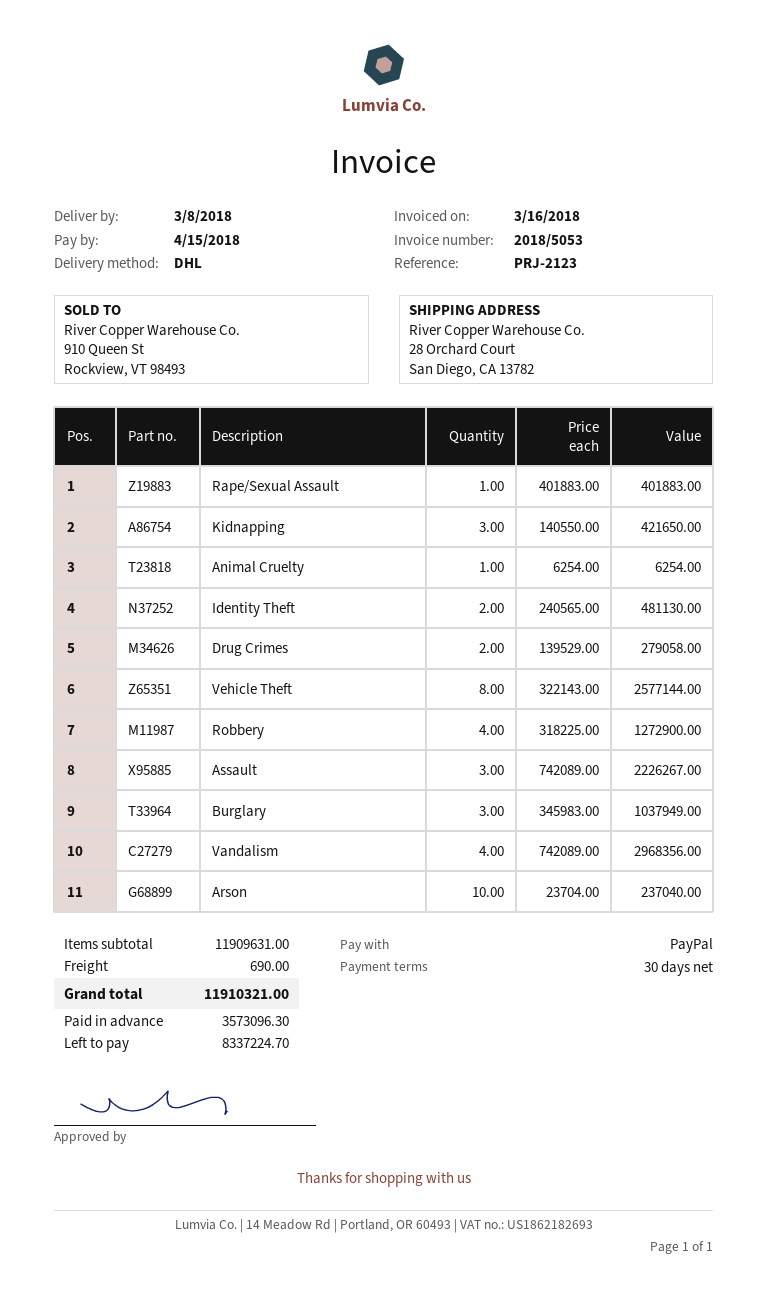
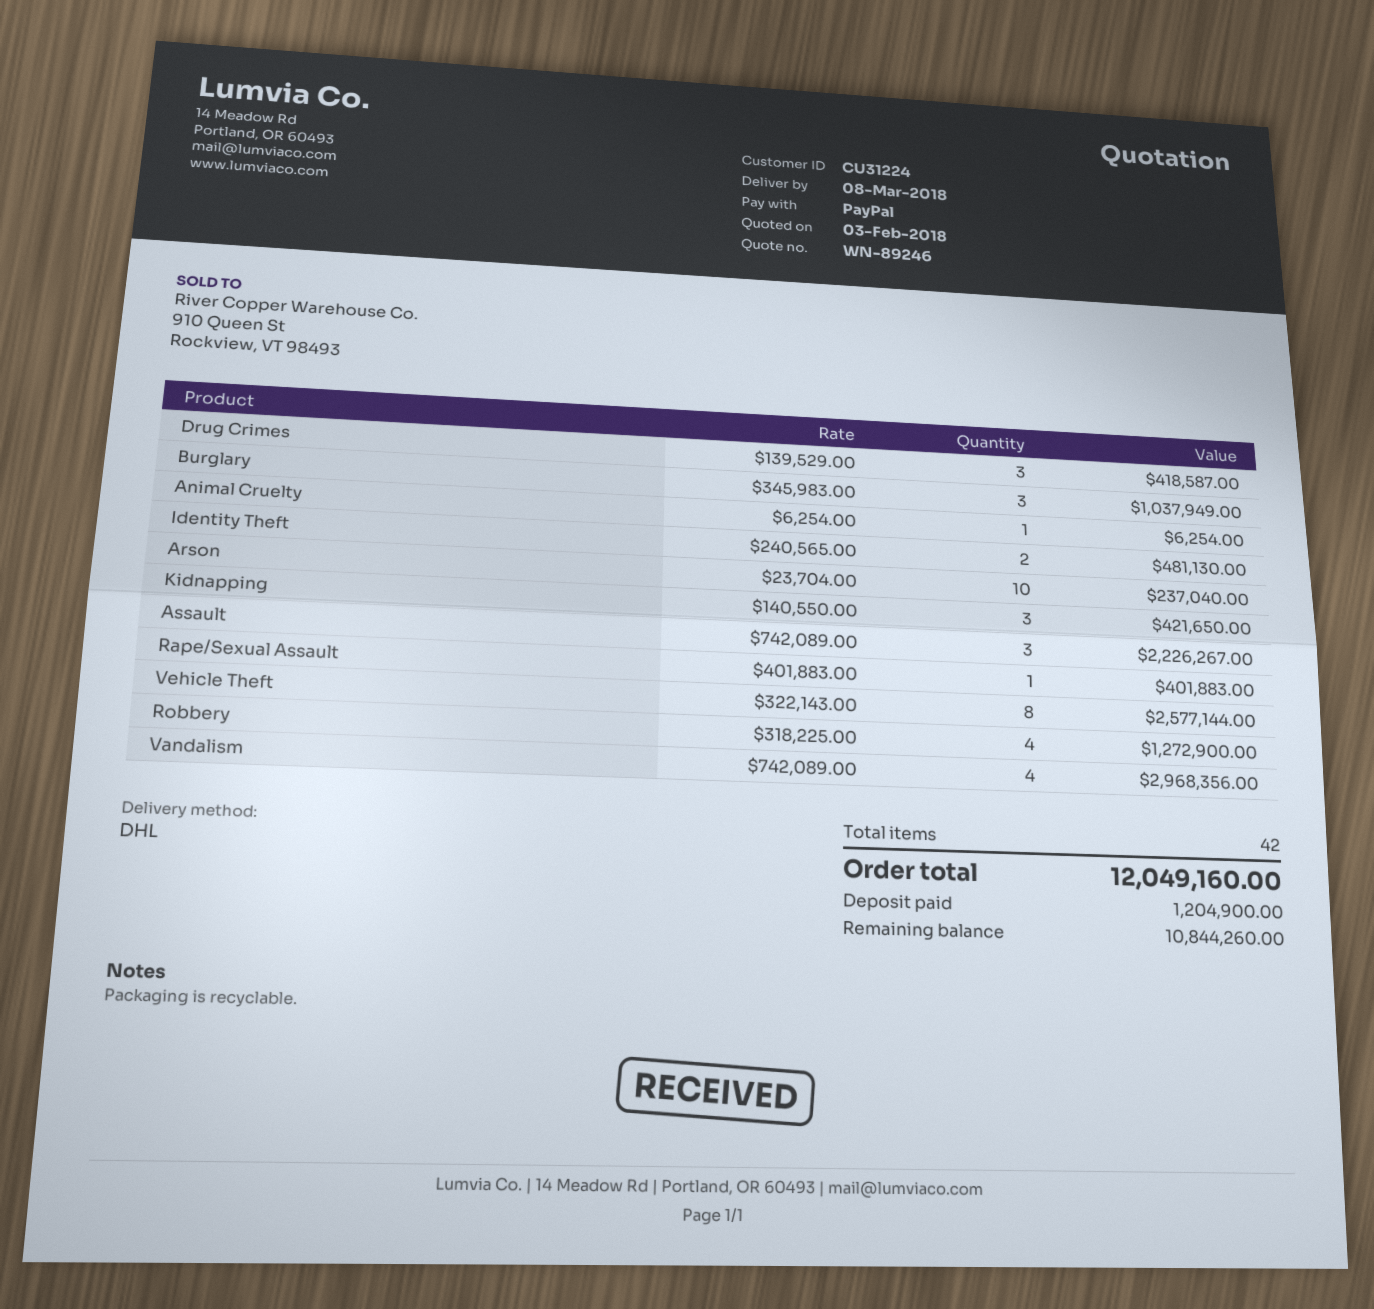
Drug Crimes: 2 x 139529.00 = 279058.00 -> 3 x 139529.00 = 418587.00
shipping: 690.00 -> none
total: 11910321.00 -> 12049160.00
deposit: 3573096.30 -> 1204900.00
balance: 8337224.70 -> 10844260.00

